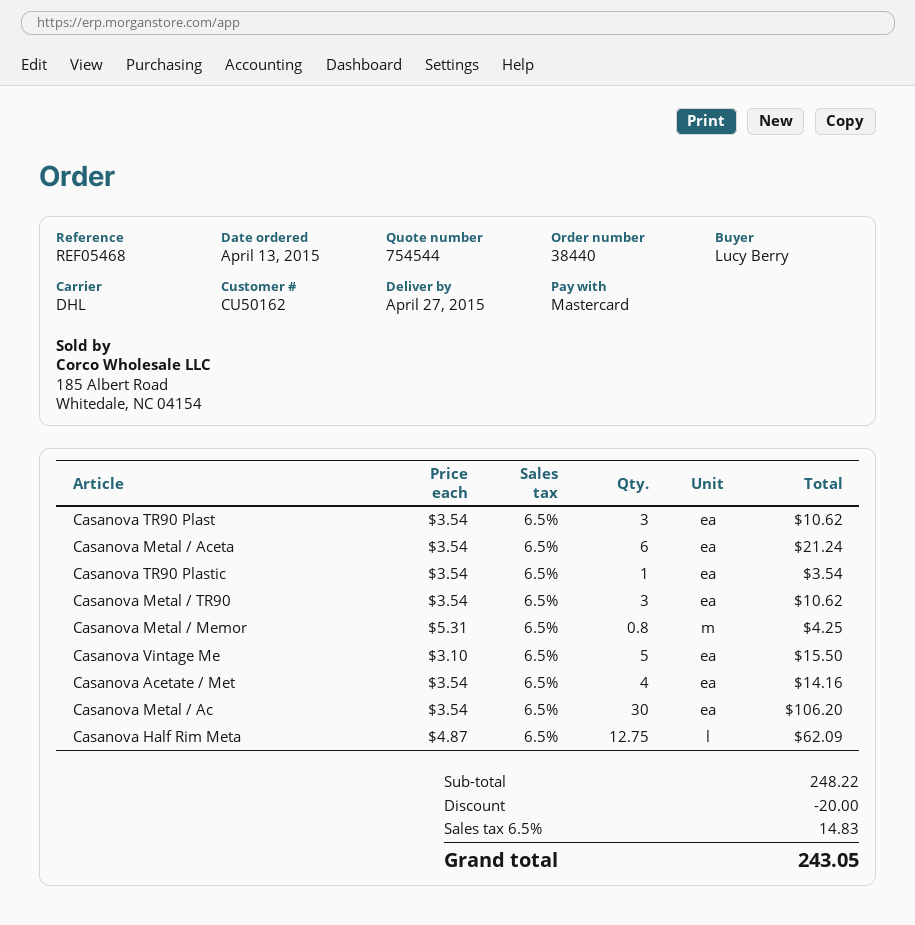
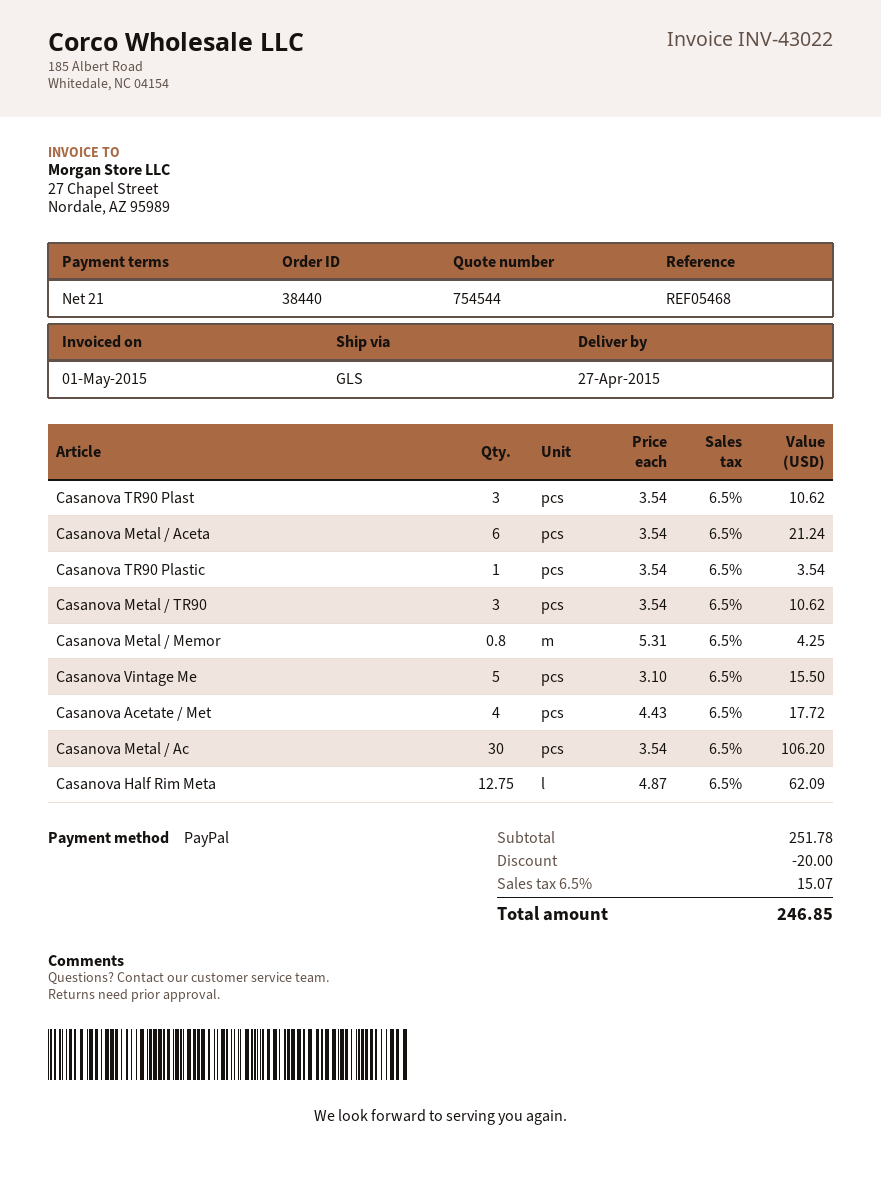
payment method: Mastercard -> PayPal
shipping method: DHL -> GLS
Casanova Acetate / Met: 4 x 3.54 = 14.16 -> 4 x 4.43 = 17.72
subtotal: 248.22 -> 251.78
tax: 6.5% = 14.83 -> 6.5% = 15.07
total: 243.05 -> 246.85

